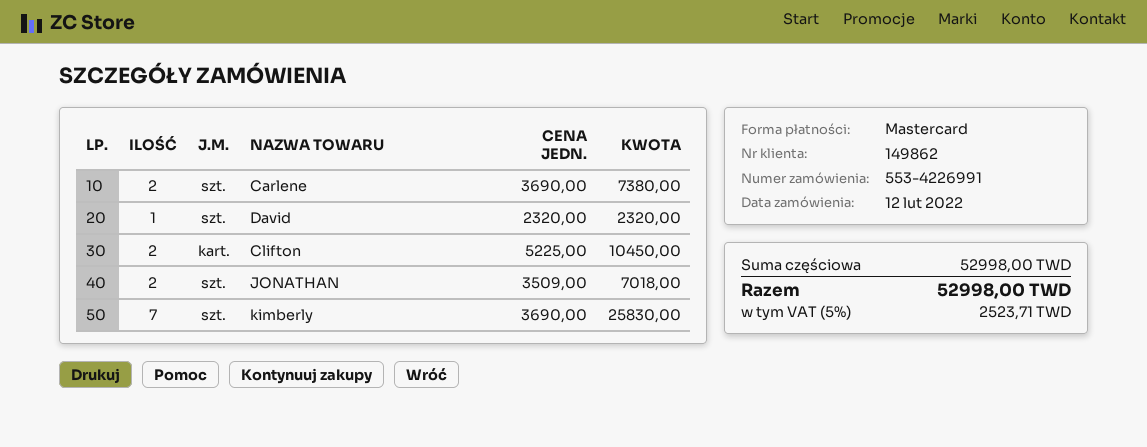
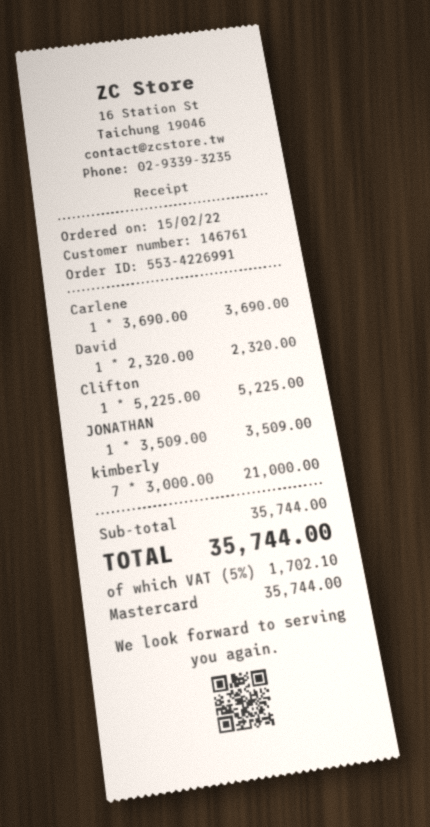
order date: 2022-02-12 -> 2022-02-15
customer number: 149862 -> 146761
Carlene: 2 x 3690.00 = 7380.00 -> 1 x 3690.00 = 3690.00
Clifton: 2 x 5225.00 = 10450.00 -> 1 x 5225.00 = 5225.00
JONATHAN: 2 x 3509.00 = 7018.00 -> 1 x 3509.00 = 3509.00
kimberly: 7 x 3690.00 = 25830.00 -> 7 x 3000.00 = 21000.00
subtotal: 52998.00 -> 35744.00
tax: 5% = 2523.71 -> 5% = 1702.10
total: 52998.00 -> 35744.00

